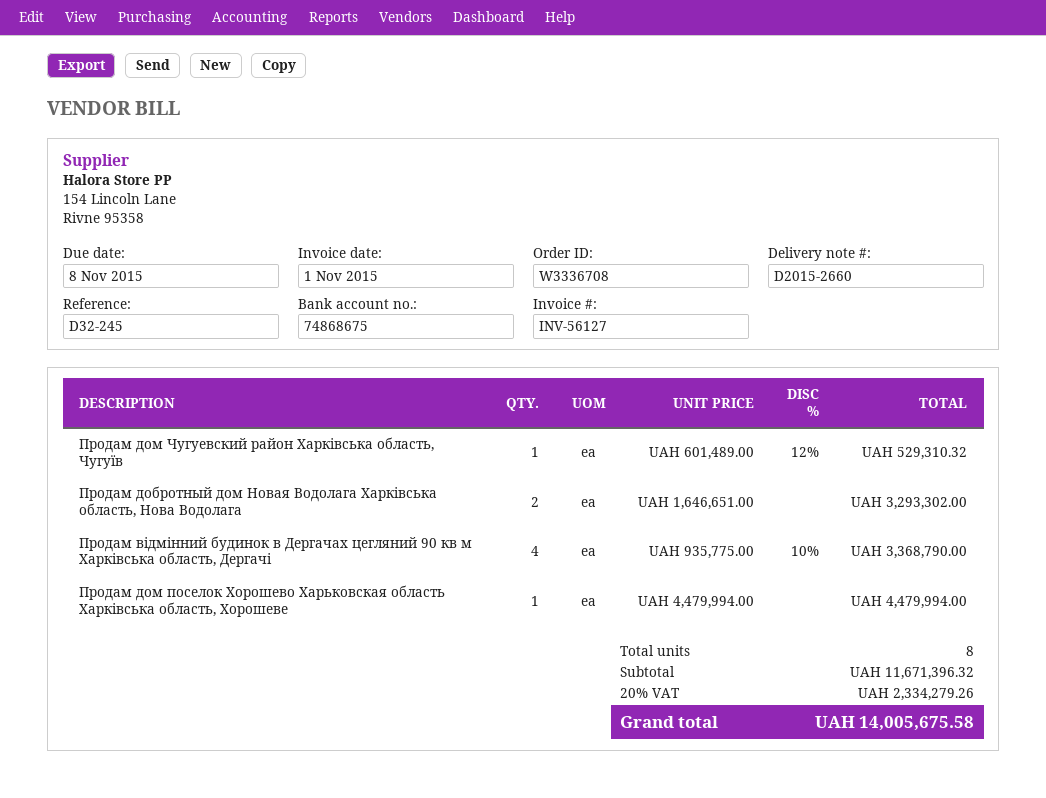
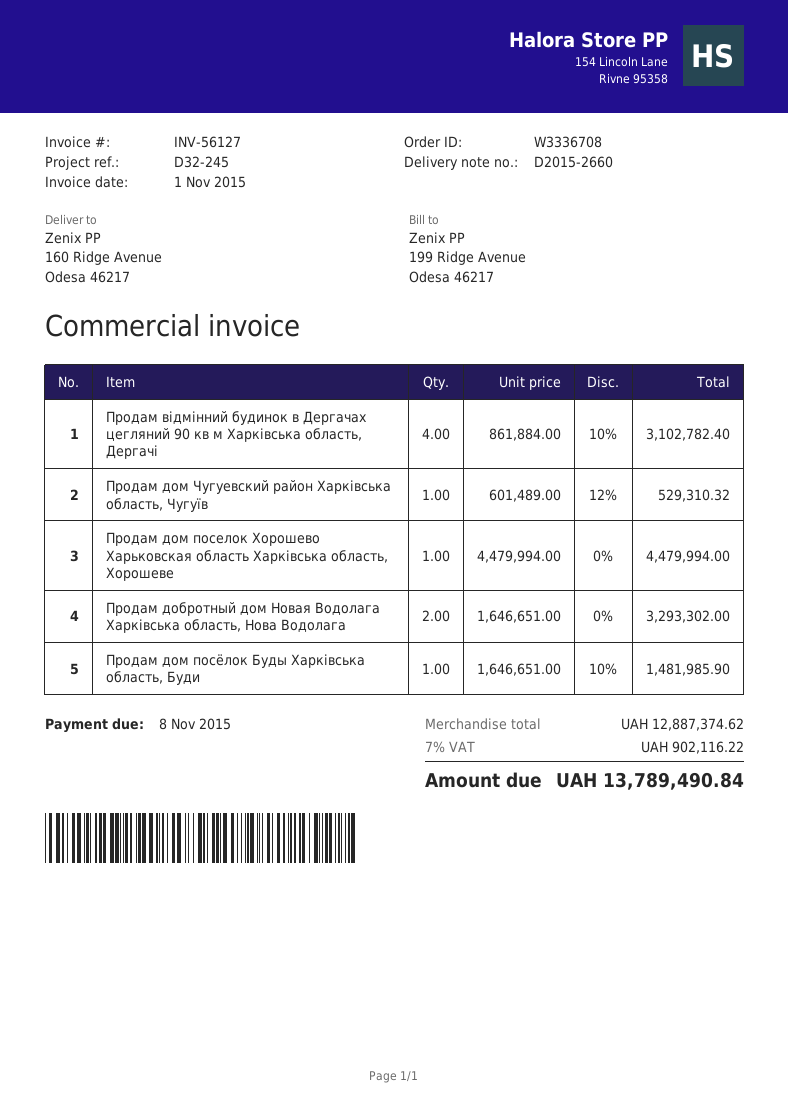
Продам відмінний будинок в Дергачах цегляний 90 кв м Харківська область, Дергачі: 4 x 935775.00 - 10% = 3368790.00 -> 4 x 861884.00 - 10% = 3102782.40
Продам дом посёлок Буды Харківська область, Буди: none -> 1 x 1646651.00 - 10% = 1481985.90
subtotal: 11671396.32 -> 12887374.62
tax: 20% = 2334279.26 -> 7% = 902116.22
total: 14005675.58 -> 13789490.84

